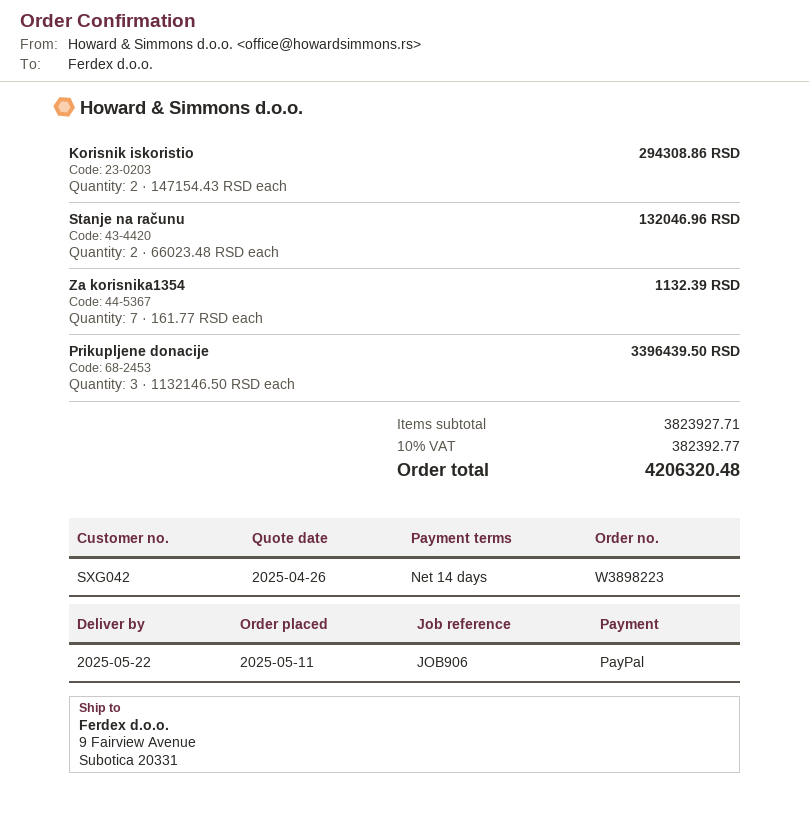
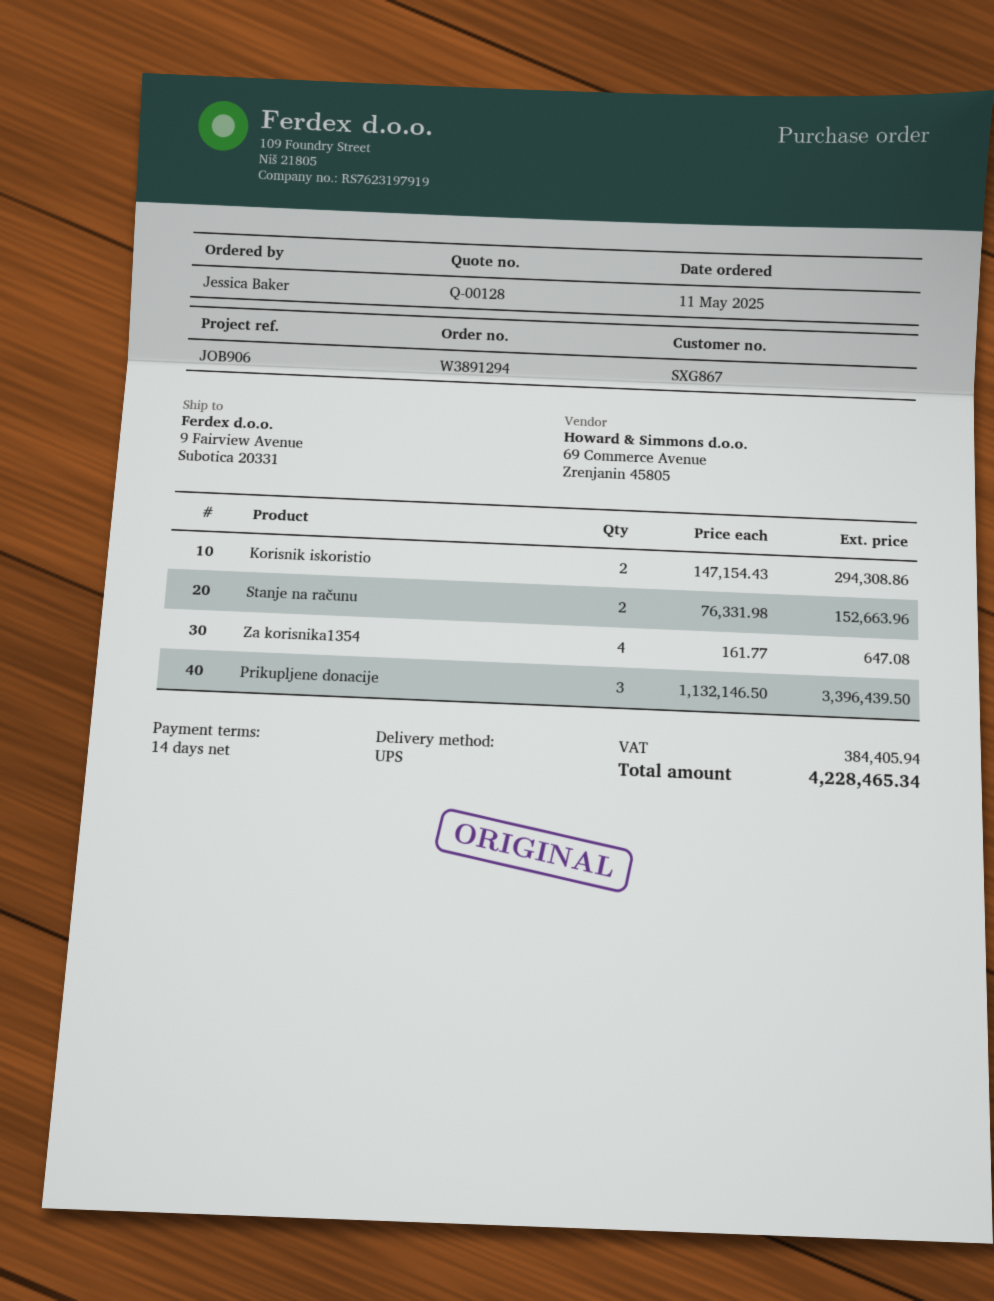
order number: W3898223 -> W3891294
customer number: SXG042 -> SXG867
Stanje na računu: 2 x 66023.48 = 132046.96 -> 2 x 76331.98 = 152663.96
Za korisnika1354: 7 x 161.77 = 1132.39 -> 4 x 161.77 = 647.08
tax: 382392.77 -> 384405.94
total: 4206320.48 -> 4228465.34

